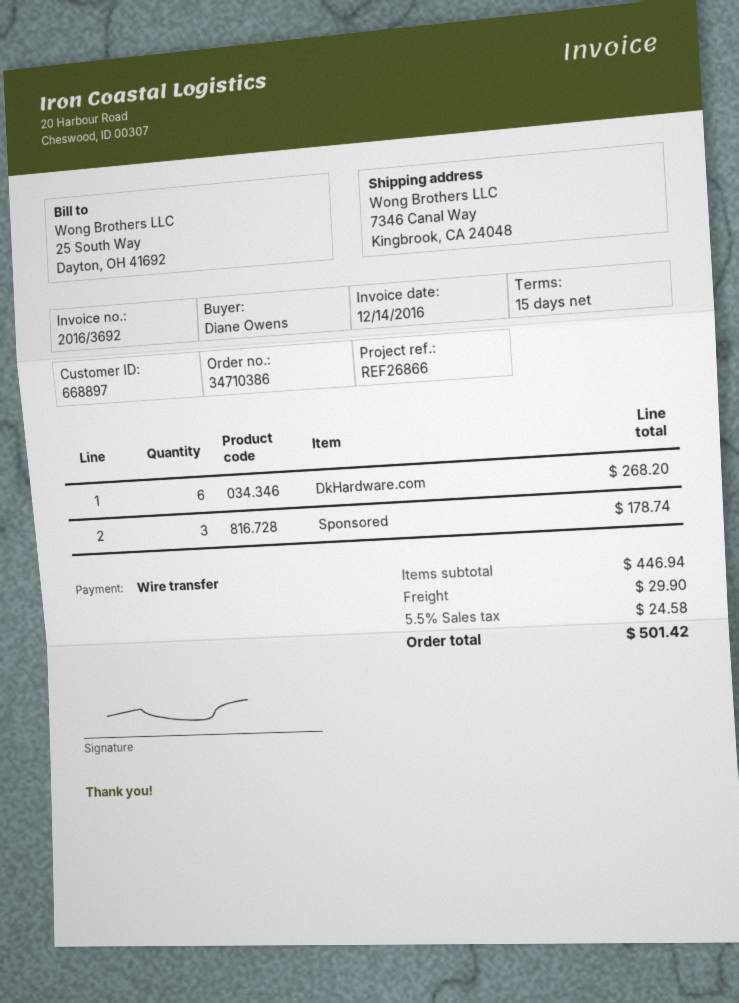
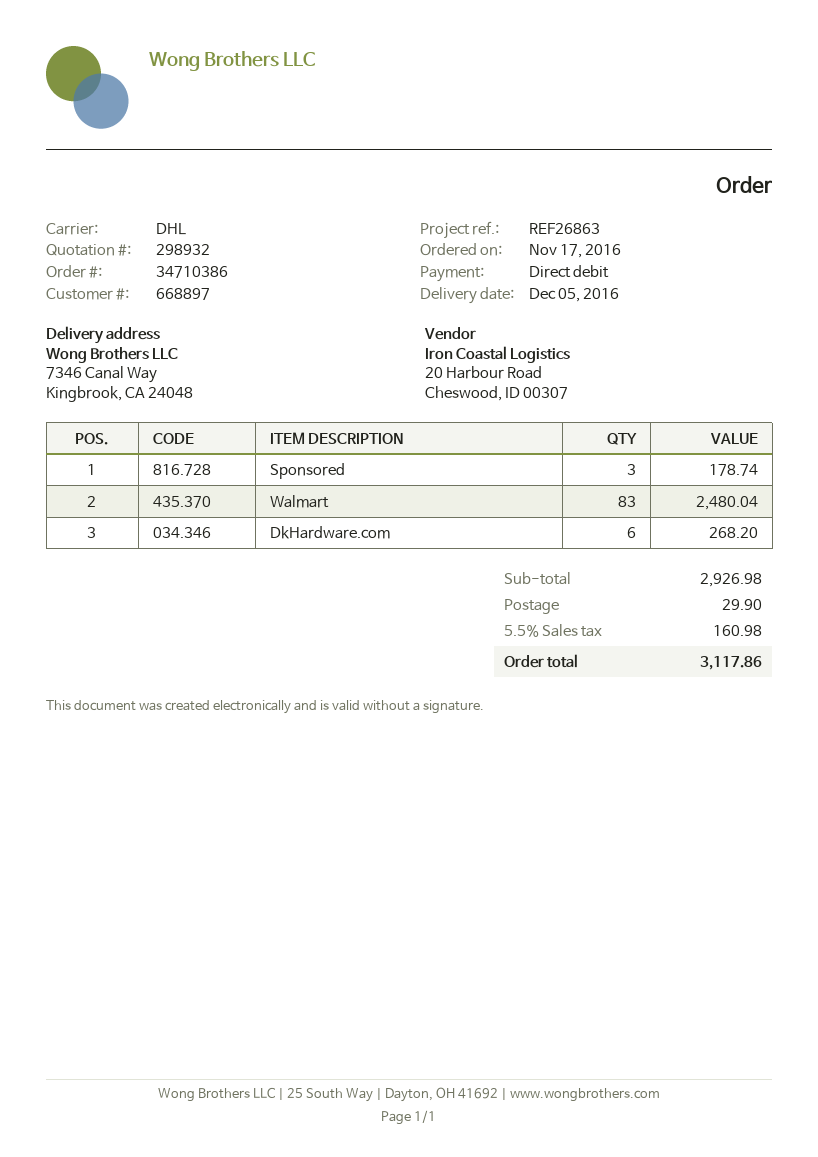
reference: REF26866 -> REF26863
payment method: bank transfer -> direct debit
Walmart: none -> 83 for 2480.04
subtotal: 446.94 -> 2926.98
tax: 5.5% = 24.58 -> 5.5% = 160.98
total: 501.42 -> 3117.86

